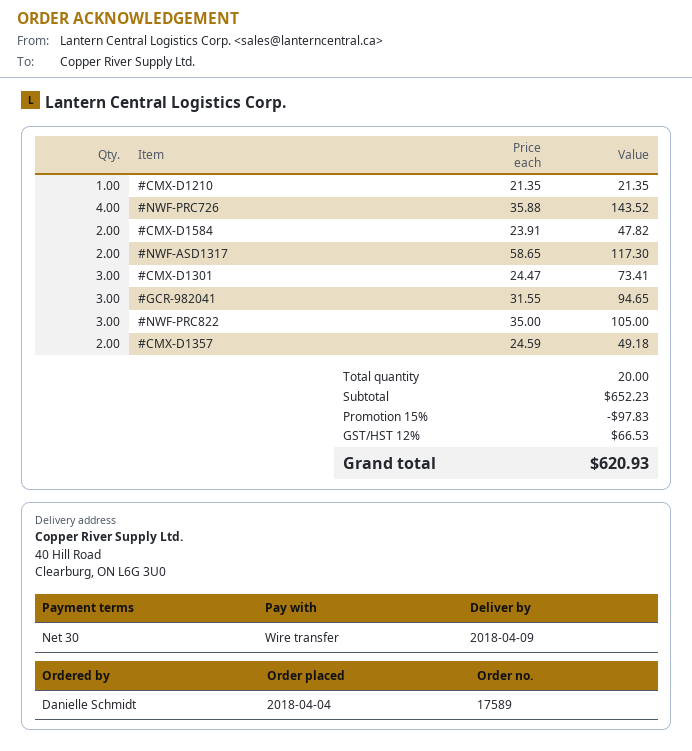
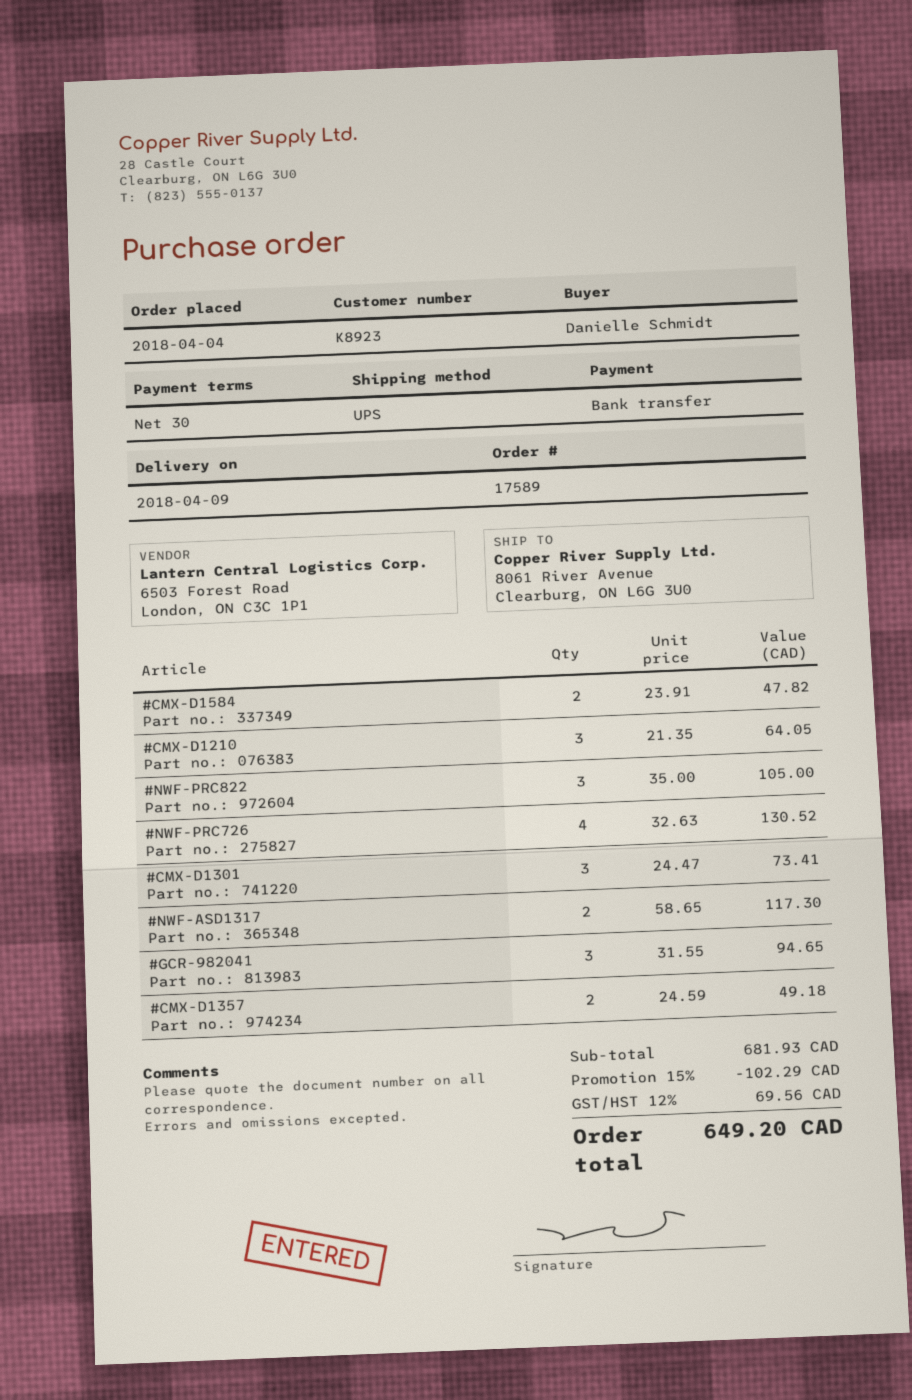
ship to: 40 Hill Road, Clearburg, ON L6G 3U0 -> 8061 River Avenue, Clearburg, ON L6G 3U0
#CMX-D1210: 1 x 21.35 = 21.35 -> 3 x 21.35 = 64.05
#NWF-PRC726: 4 x 35.88 = 143.52 -> 4 x 32.63 = 130.52
subtotal: 652.23 -> 681.93
discount: 15% = 97.83 -> 15% = 102.29
tax: 12% = 66.53 -> 12% = 69.56
total: 620.93 -> 649.20

